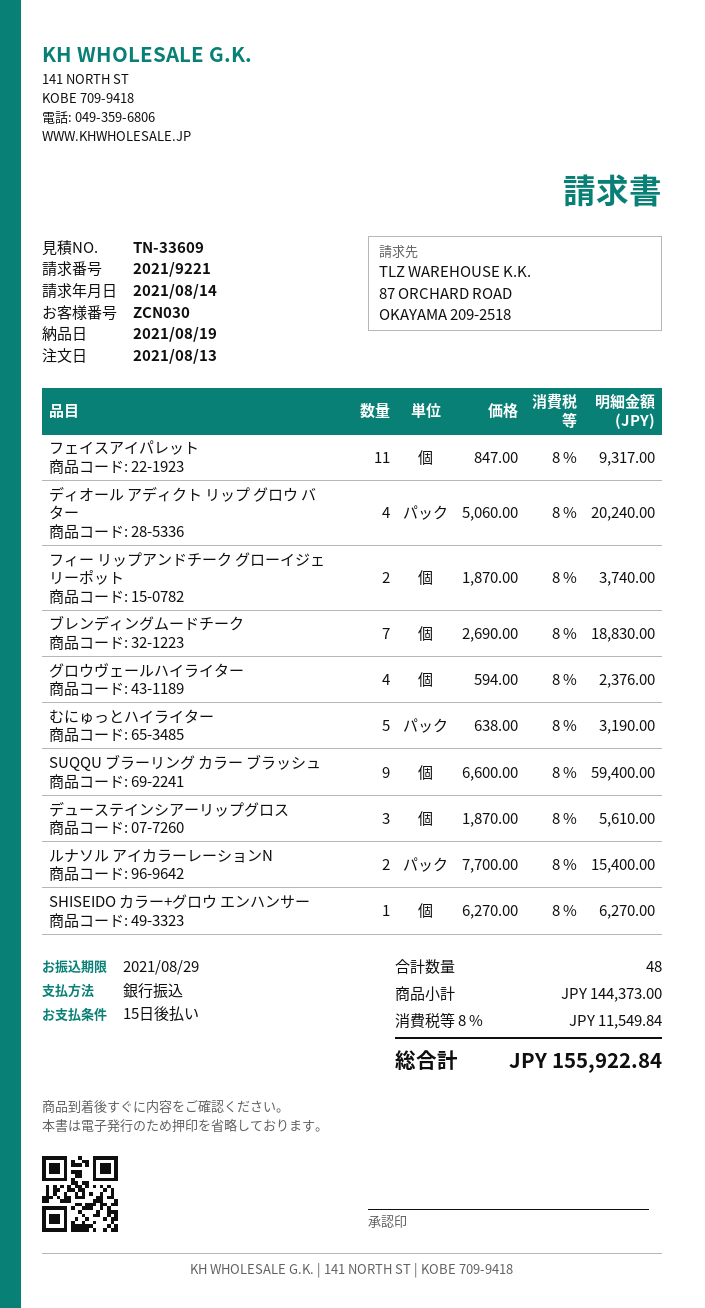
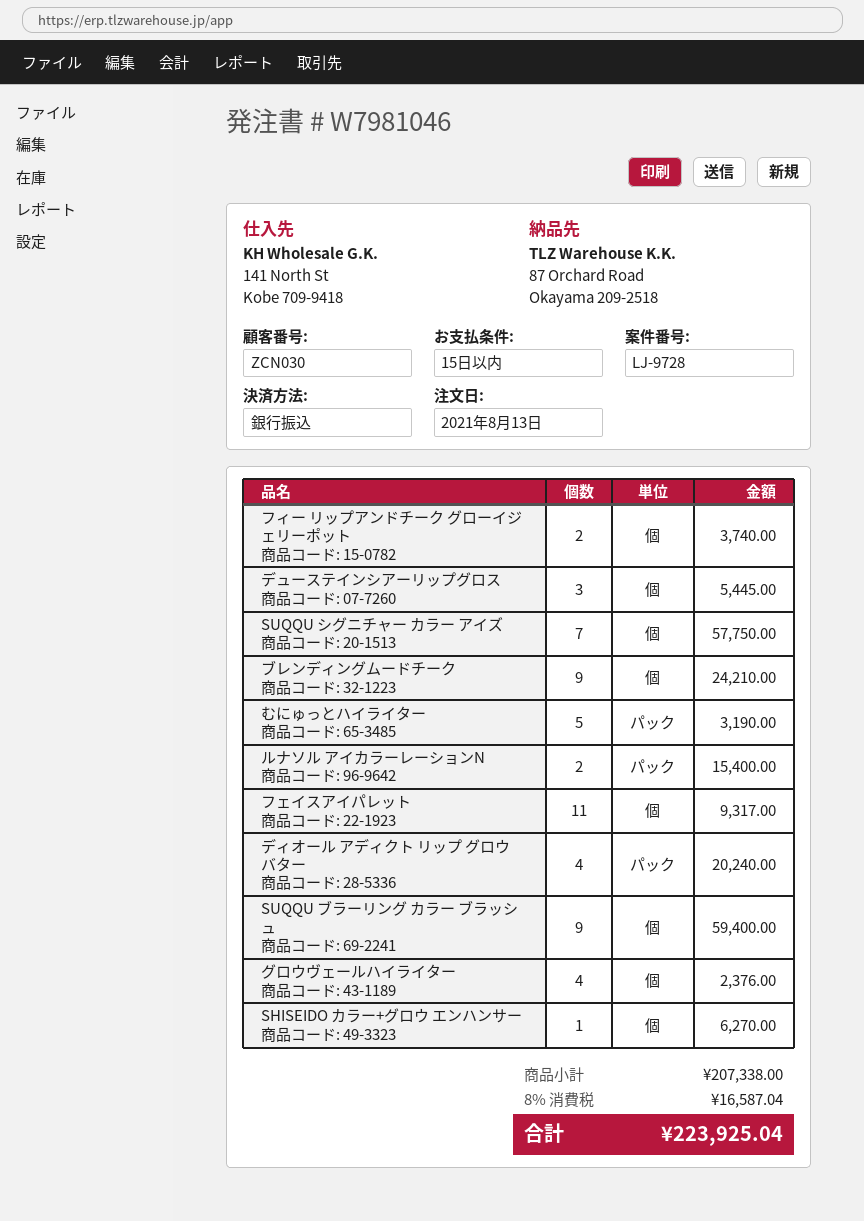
ブレンディングムードチーク: 7 for 18830.00 -> 9 for 24210.00
デューステインシアーリップグロス: 3 for 5610.00 -> 3 for 5445.00
SUQQU シグニチャー カラー アイズ: none -> 7 for 57750.00
subtotal: 144373.00 -> 207338.00
tax: 8% = 11549.84 -> 8% = 16587.04
total: 155922.84 -> 223925.04

